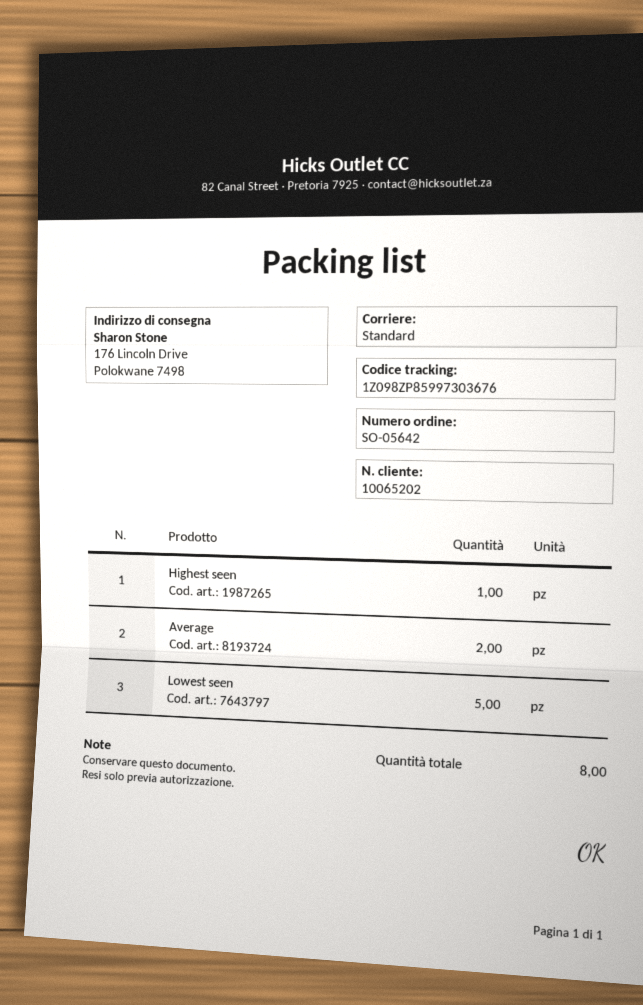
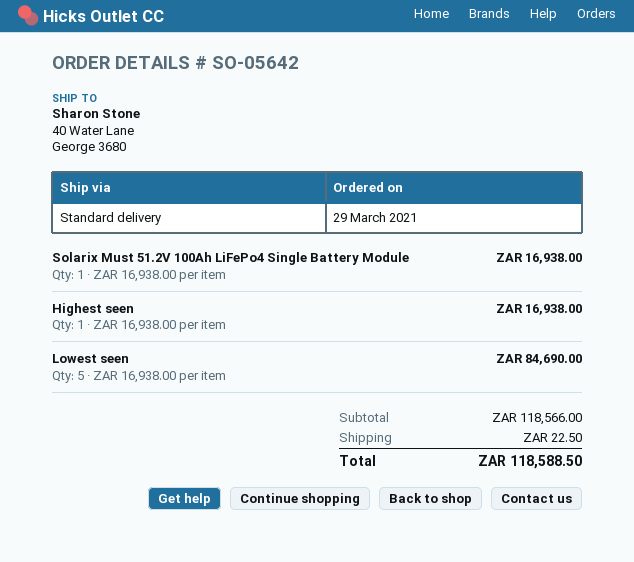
ship to: 176 Lincoln Drive, Polokwane 7498 -> 40 Water Lane, George 3680
Average: 2 -> none
Solarix Must 51.2V 100Ah LiFePo4 Single Battery Module: none -> 1

